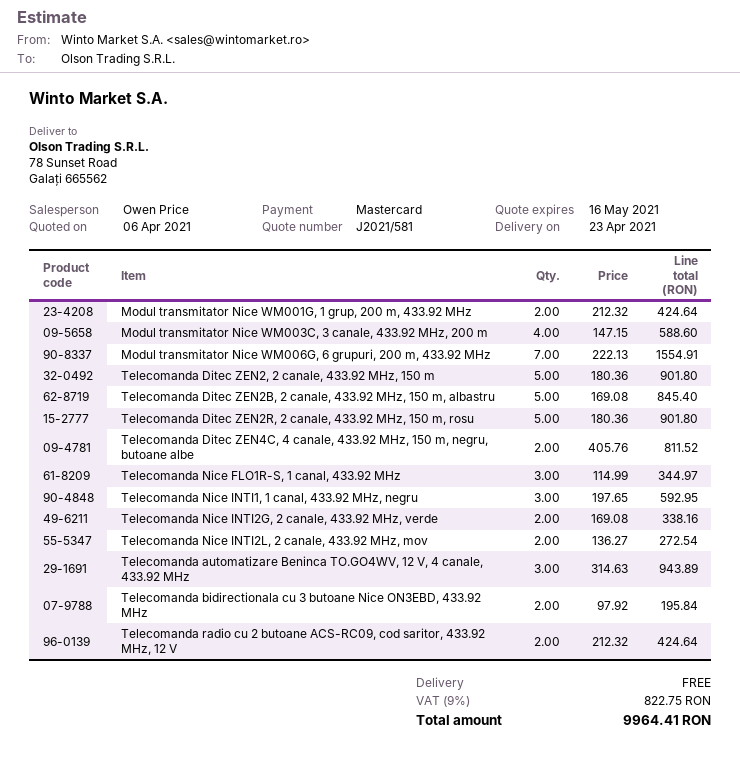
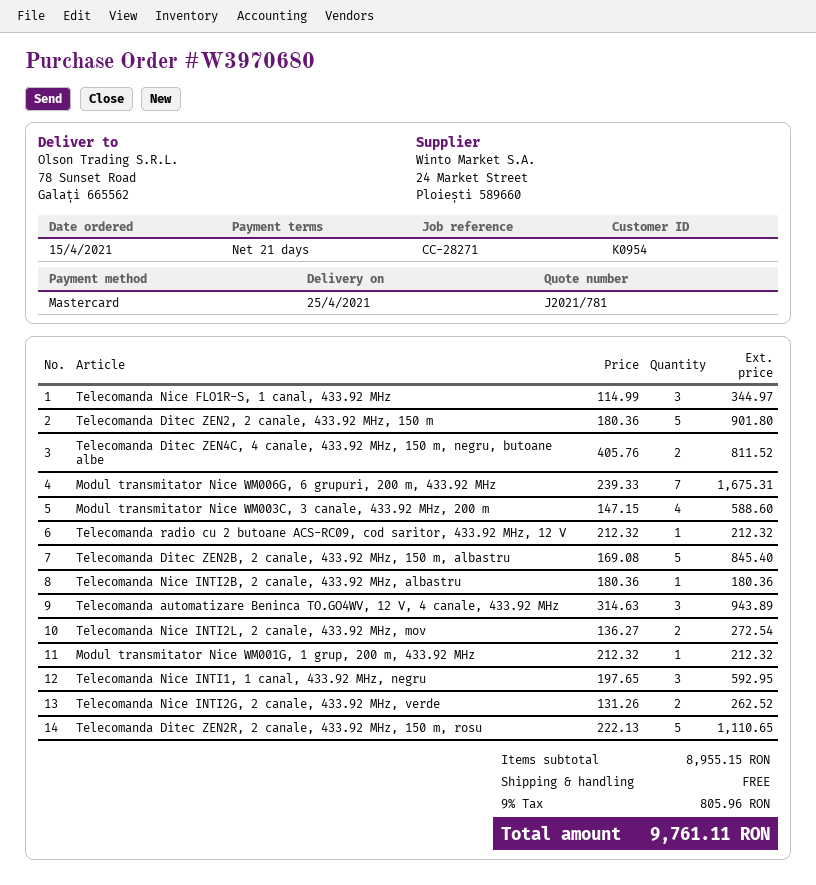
quote number: J2021/581 -> J2021/781
delivery date: 2021-04-23 -> 2021-04-25
Modul transmitator Nice WM001G, 1 grup, 200 m, 433.92 MHz: 2 x 212.32 = 424.64 -> 1 x 212.32 = 212.32
Modul transmitator Nice WM006G, 6 grupuri, 200 m, 433.92 MHz: 7 x 222.13 = 1554.91 -> 7 x 239.33 = 1675.31
Telecomanda Ditec ZEN2R, 2 canale, 433.92 MHz, 150 m, rosu: 5 x 180.36 = 901.80 -> 5 x 222.13 = 1110.65
Telecomanda Nice INTI2G, 2 canale, 433.92 MHz, verde: 2 x 169.08 = 338.16 -> 2 x 131.26 = 262.52
Telecomanda bidirectionala cu 3 butoane Nice ON3EBD, 433.92 MHz: 2 x 97.92 = 195.84 -> none
Telecomanda radio cu 2 butoane ACS-RC09, cod saritor, 433.92 MHz, 12 V: 2 x 212.32 = 424.64 -> 1 x 212.32 = 212.32
Telecomanda Nice INTI2B, 2 canale, 433.92 MHz, albastru: none -> 1 x 180.36 = 180.36
tax: 9% = 822.75 -> 9% = 805.96
total: 9964.41 -> 9761.11

